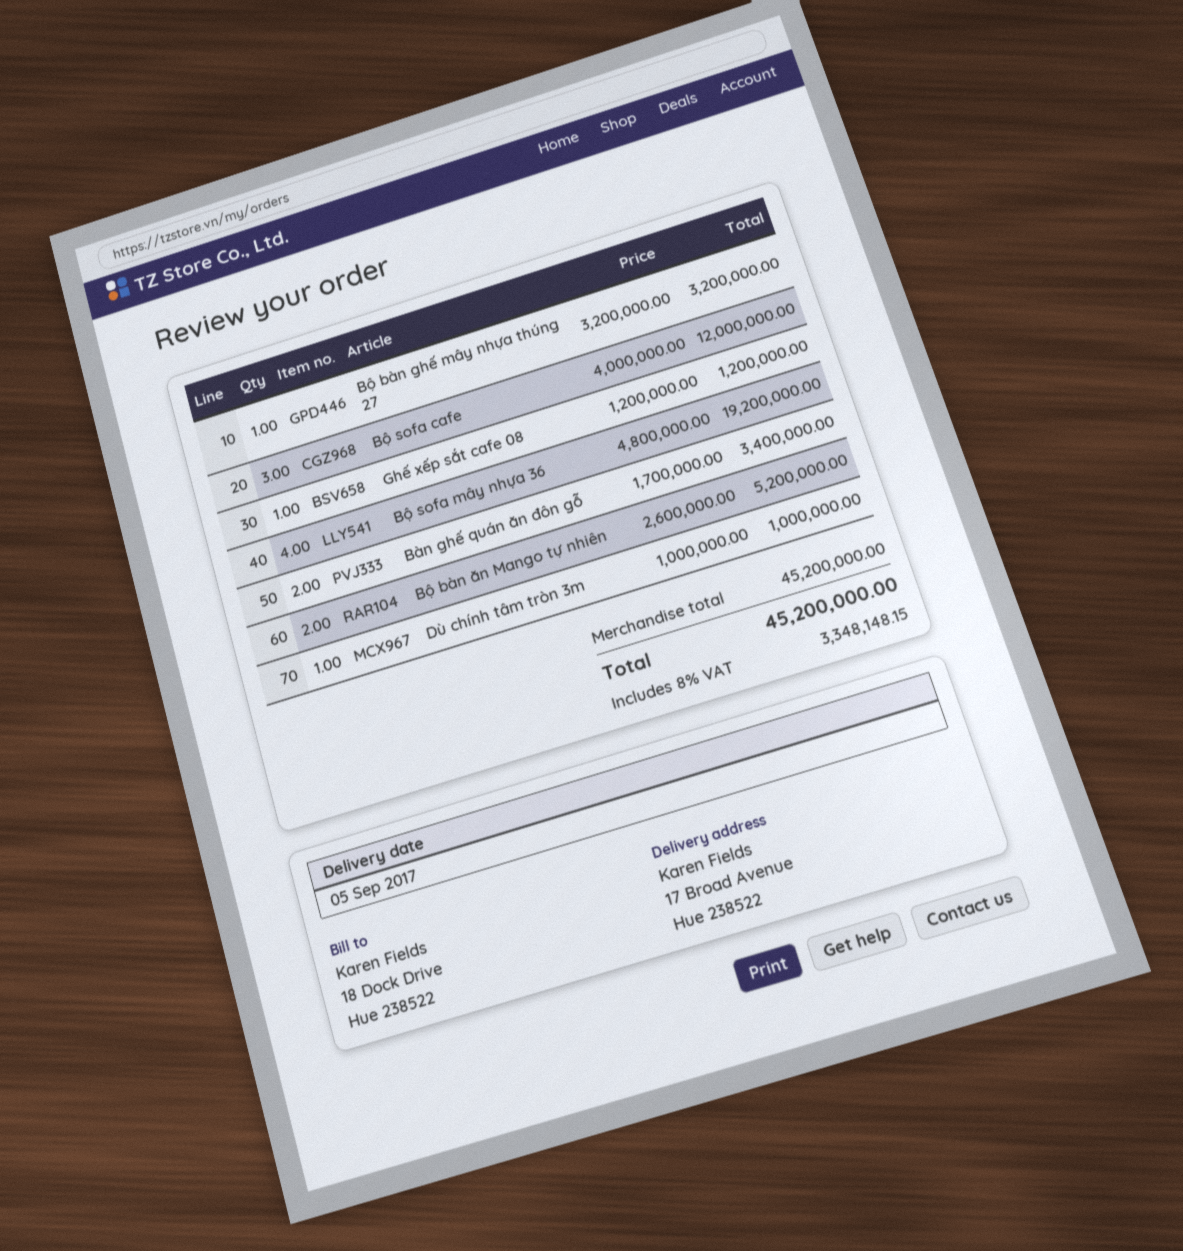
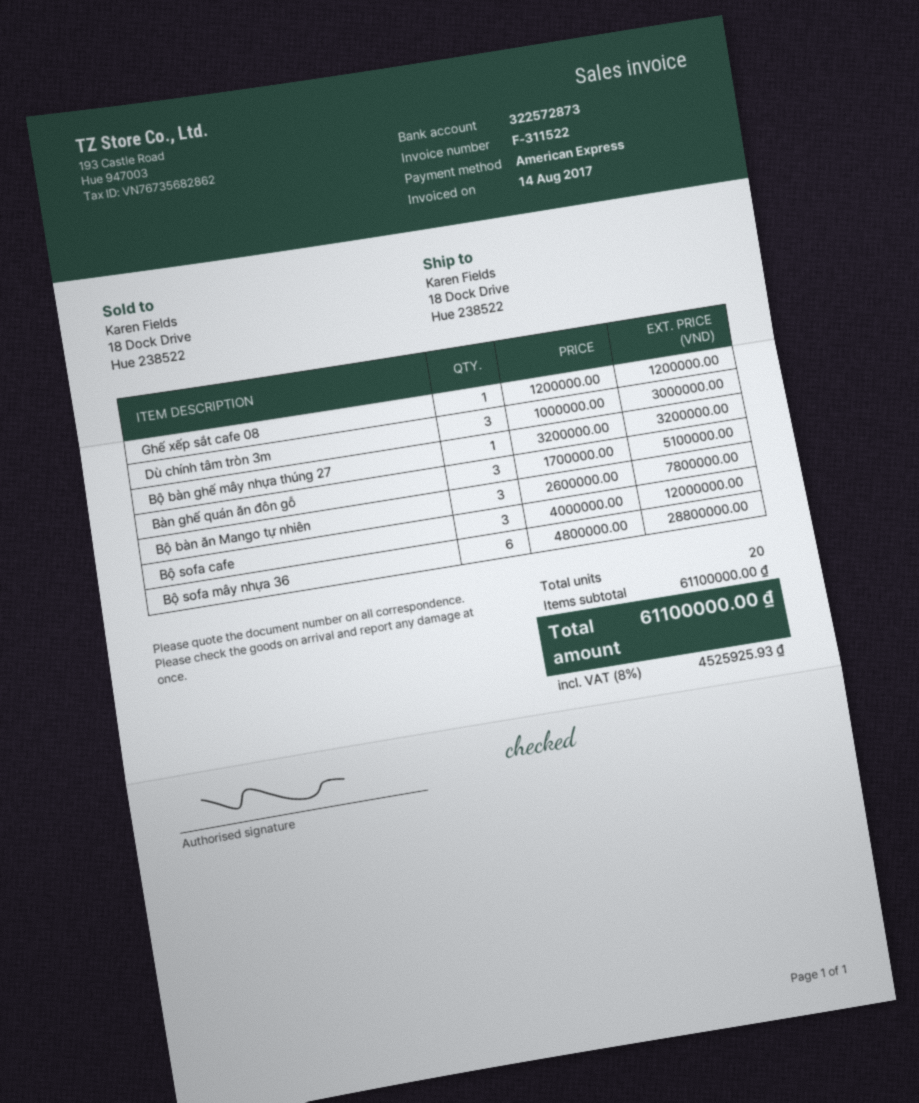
ship to: 17 Broad Avenue, Hue 238522 -> 18 Dock Drive, Hue 238522
Bộ sofa mây nhựa 36: 4 x 4800000.00 = 19200000.00 -> 6 x 4800000.00 = 28800000.00
Bàn ghế quán ăn đôn gỗ: 2 x 1700000.00 = 3400000.00 -> 3 x 1700000.00 = 5100000.00
Bộ bàn ăn Mango tự nhiên: 2 x 2600000.00 = 5200000.00 -> 3 x 2600000.00 = 7800000.00
Dù chính tâm tròn 3m: 1 x 1000000.00 = 1000000.00 -> 3 x 1000000.00 = 3000000.00
subtotal: 45200000.00 -> 61100000.00
tax: 8% = 3348148.15 -> 8% = 4525925.93
total: 45200000.00 -> 61100000.00

